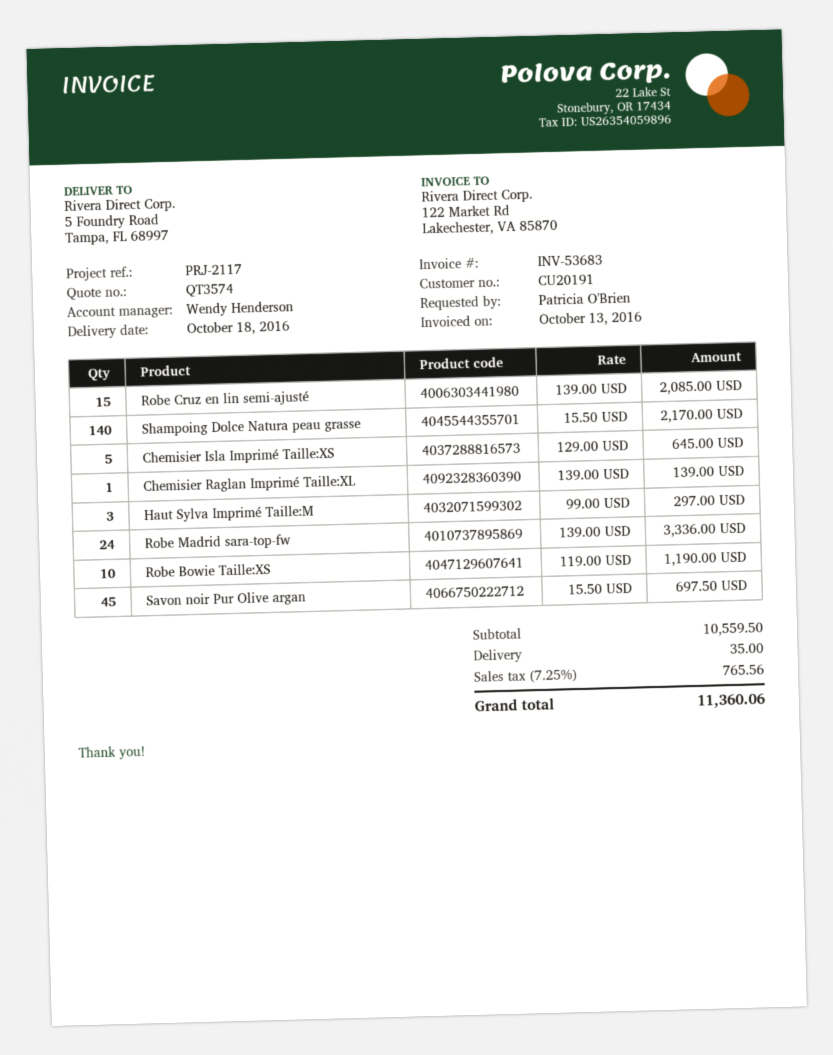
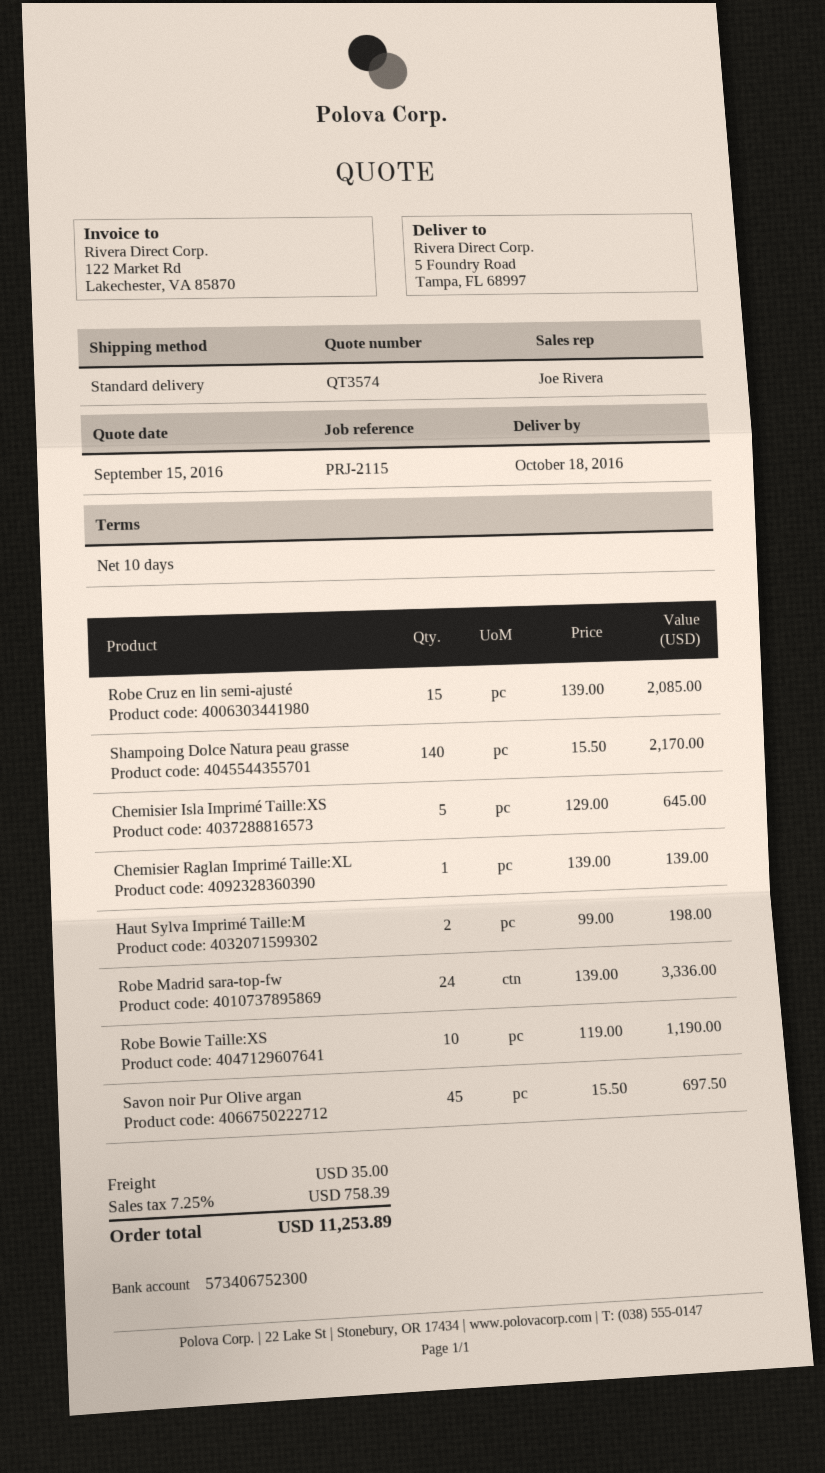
reference: PRJ-2117 -> PRJ-2115
sales rep: Wendy Henderson -> Joe Rivera
Haut Sylva Imprimé Taille:M: 3 x 99.00 = 297.00 -> 2 x 99.00 = 198.00
tax: 7.25% = 765.56 -> 7.25% = 758.39
total: 11360.06 -> 11253.89

